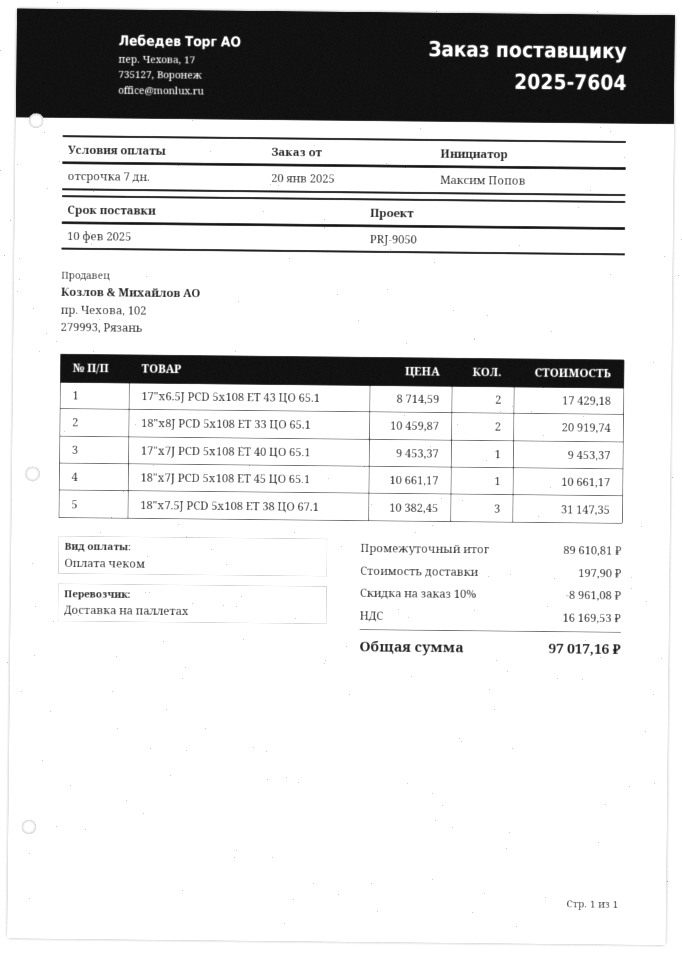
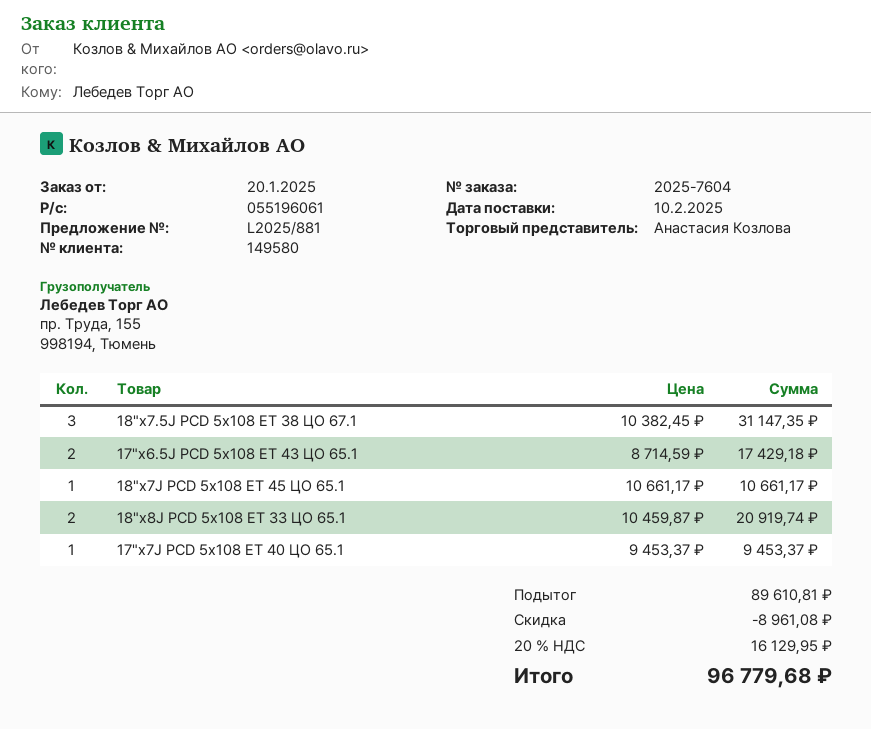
shipping: 197.90 -> none
tax: 16169.53 -> 16129.95
total: 97017.16 -> 96779.68

